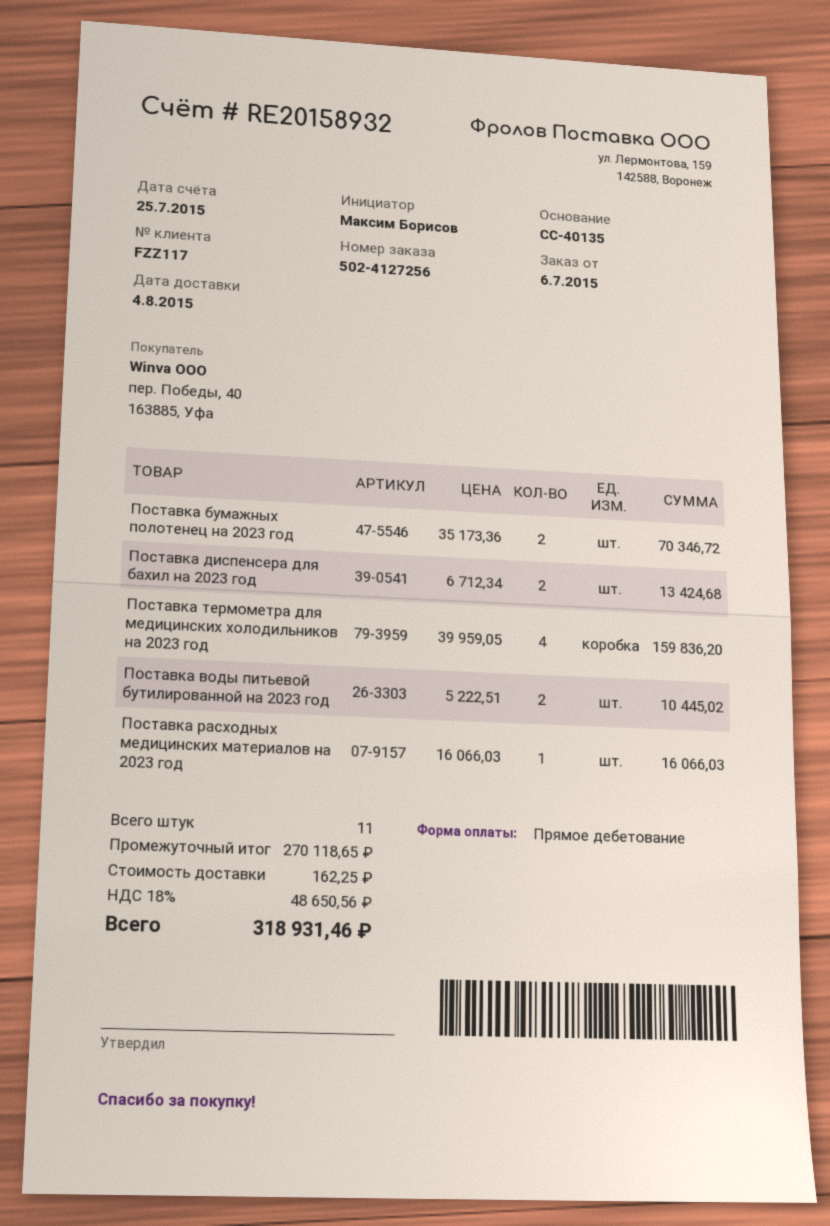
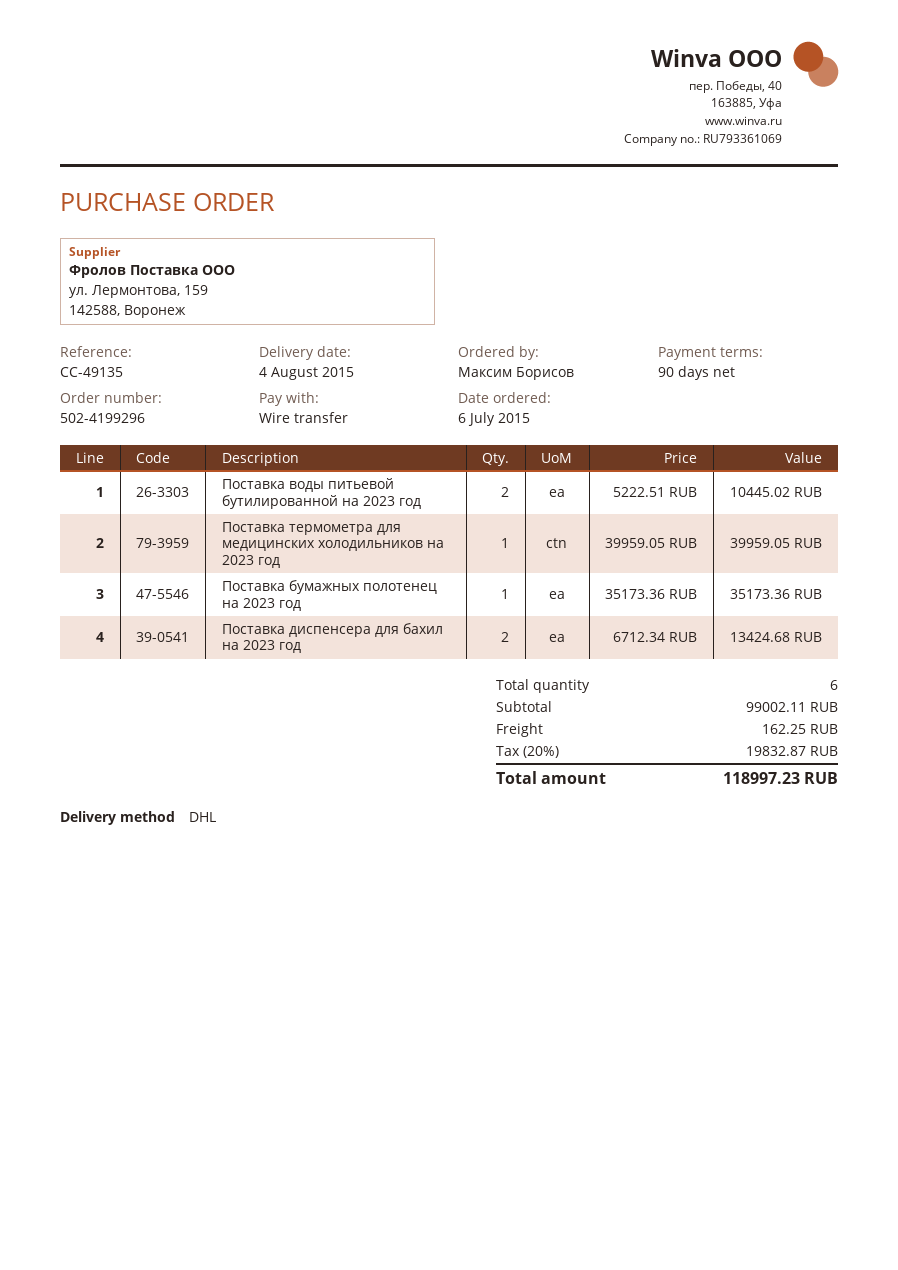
order number: 502-4127256 -> 502-4199296
reference: CC-40135 -> CC-49135
payment method: direct debit -> bank transfer
Поставка бумажных полотенец на 2023 год: 2 x 35173.36 = 70346.72 -> 1 x 35173.36 = 35173.36
Поставка термометра для медицинских холодильников на 2023 год: 4 x 39959.05 = 159836.20 -> 1 x 39959.05 = 39959.05
Поставка расходных медицинских материалов на 2023 год: 1 x 16066.03 = 16066.03 -> none
total quantity: 11 -> 6
subtotal: 270118.65 -> 99002.11
tax: 18% = 48650.56 -> 20% = 19832.87
total: 318931.46 -> 118997.23

